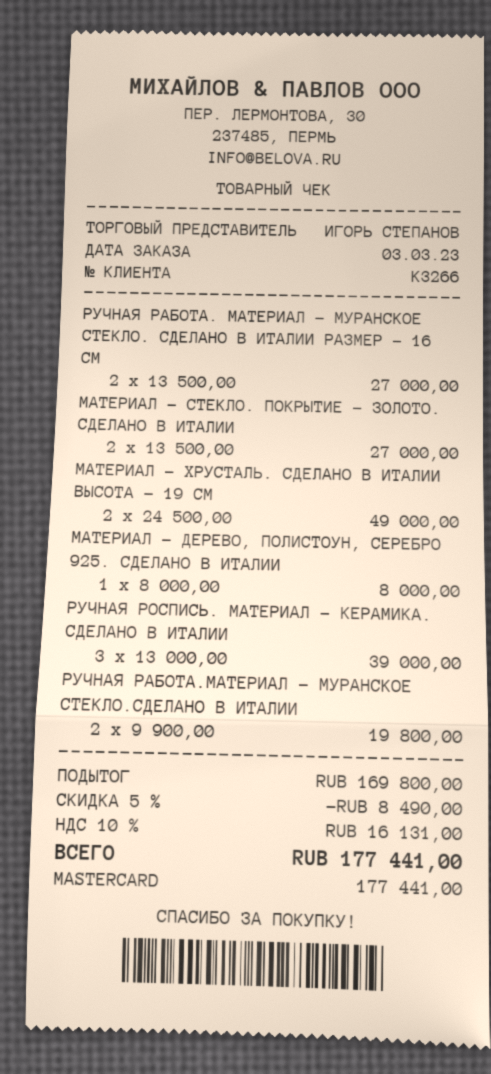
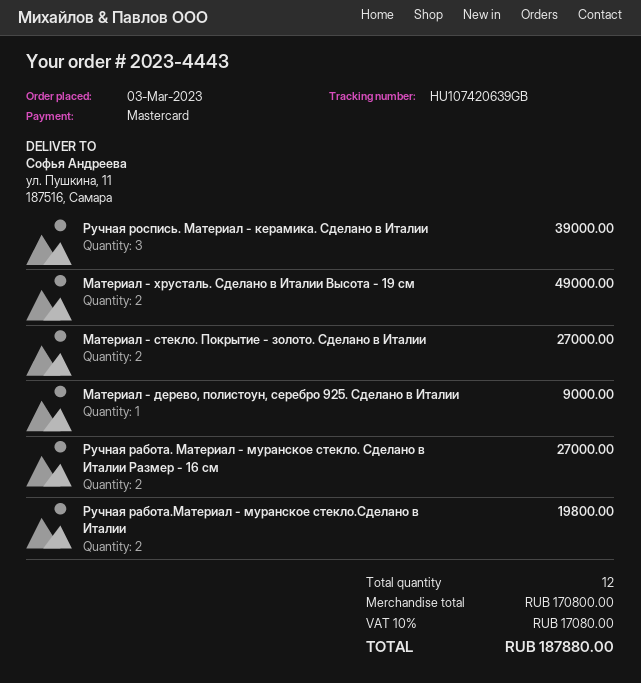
МАТЕРИАЛ - ДЕРЕВО, ПОЛИСТОУН, СЕРЕБРО 925. СДЕЛАНО В ИТАЛИИ: 1 for 8000.00 -> 1 for 9000.00
subtotal: 169800.00 -> 170800.00
discount: 5% = 8490.00 -> none
tax: 10% = 16131.00 -> 10% = 17080.00
total: 177441.00 -> 187880.00

